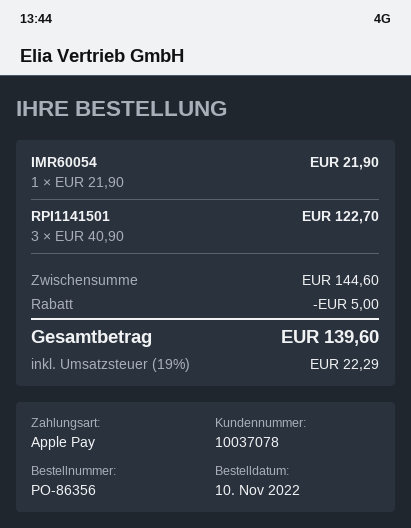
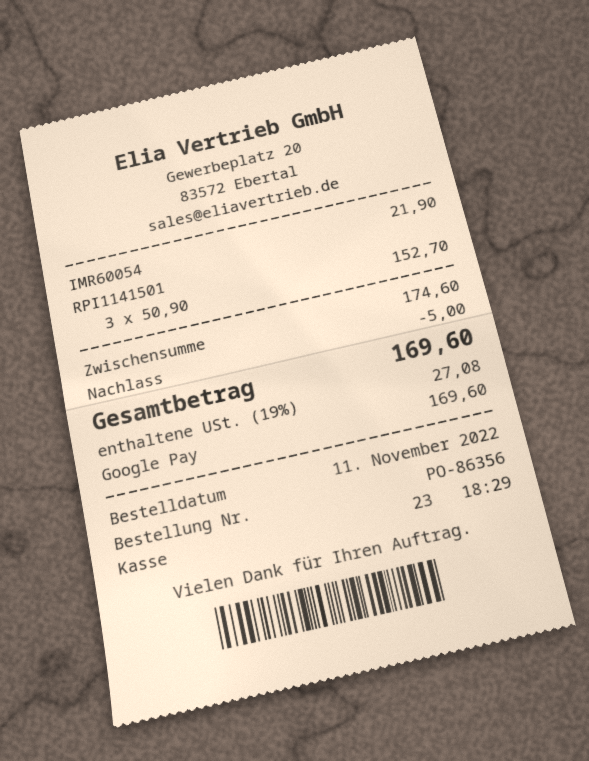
order date: 2022-11-10 -> 2022-11-11
payment method: Apple Pay -> Google Pay
RPI1141501: 3 x 40.90 = 122.70 -> 3 x 50.90 = 152.70
subtotal: 144.60 -> 174.60
tax: 19% = 22.29 -> 19% = 27.08
total: 139.60 -> 169.60

